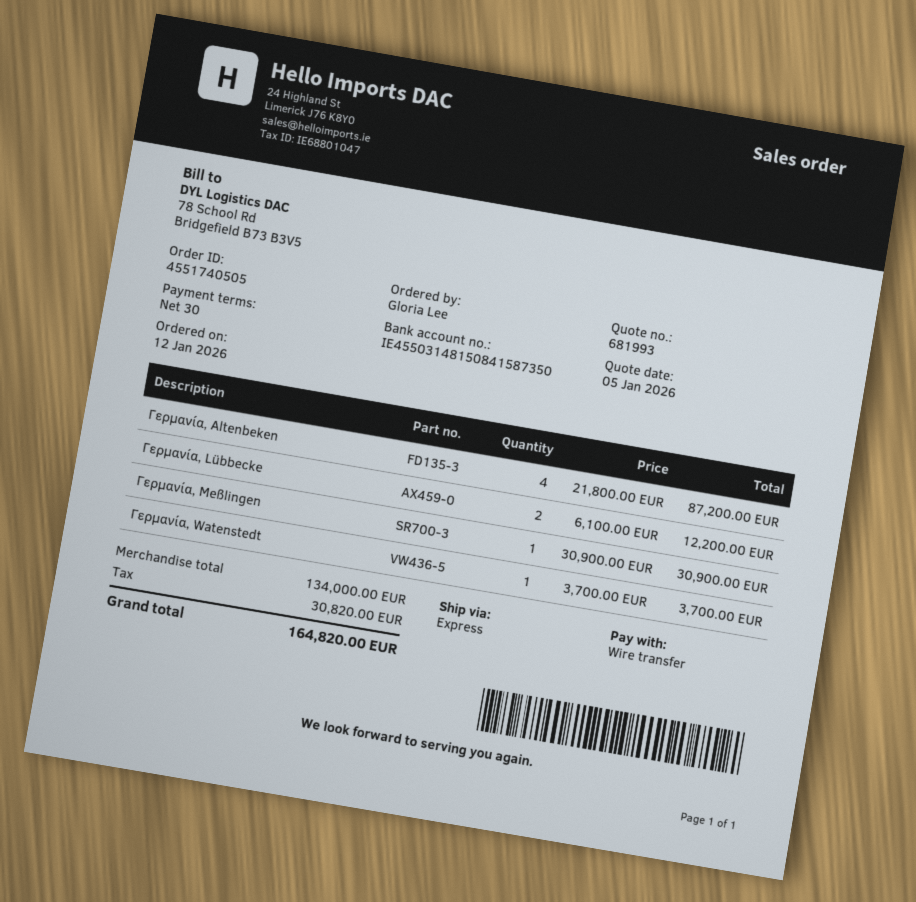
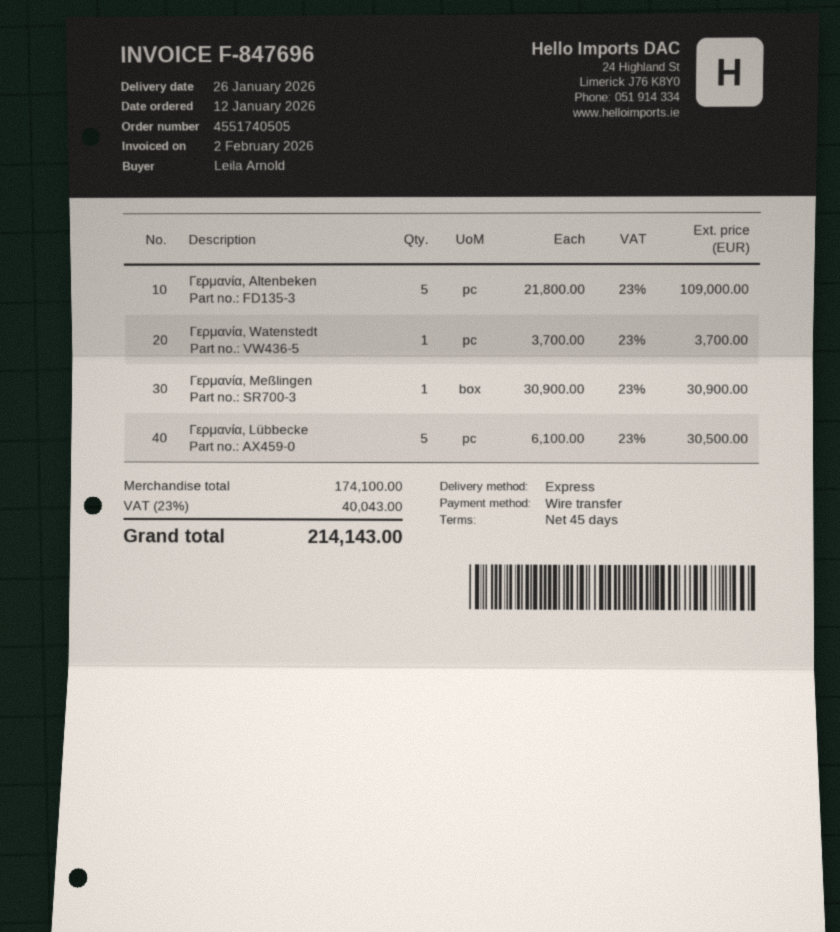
payment terms: 30 days -> 45 days
ordered by: Gloria Lee -> Leila Arnold
Γερμανία, Altenbeken: 4 x 21800.00 = 87200.00 -> 5 x 21800.00 = 109000.00
Γερμανία, Lübbecke: 2 x 6100.00 = 12200.00 -> 5 x 6100.00 = 30500.00
subtotal: 134000.00 -> 174100.00
tax: 30820.00 -> 40043.00
total: 164820.00 -> 214143.00

